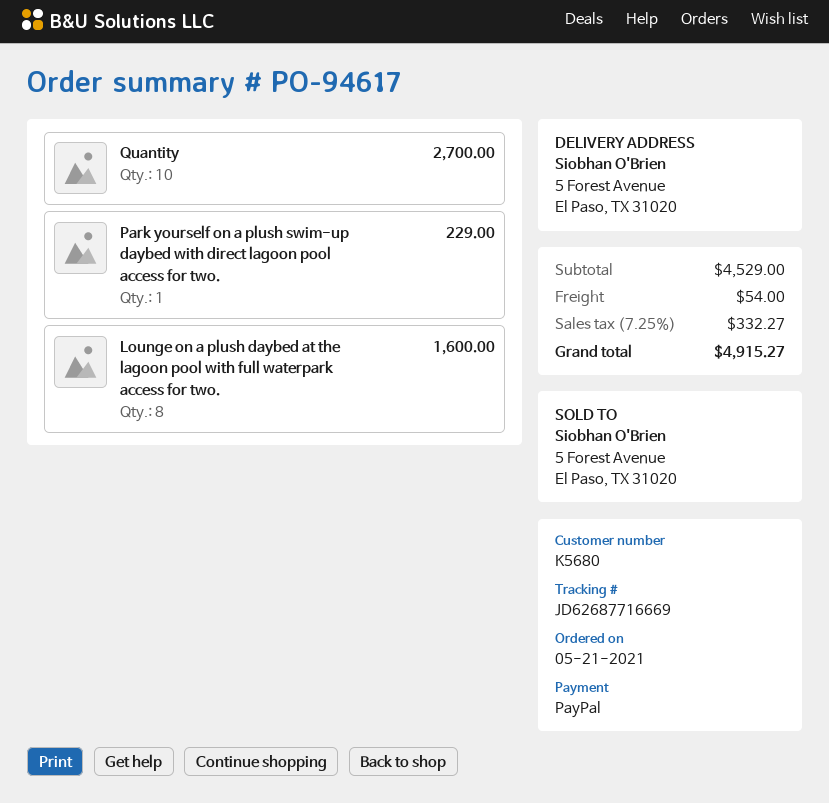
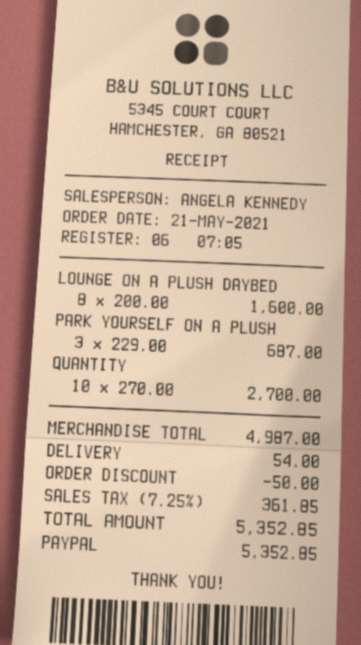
Park yourself on a plush swim-up daybed with direct lagoon pool access for two.: 1 for 229.00 -> 3 for 687.00
subtotal: 4529.00 -> 4987.00
discount: none -> 50.00
tax: 7.25% = 332.27 -> 7.25% = 361.85
total: 4915.27 -> 5352.85

